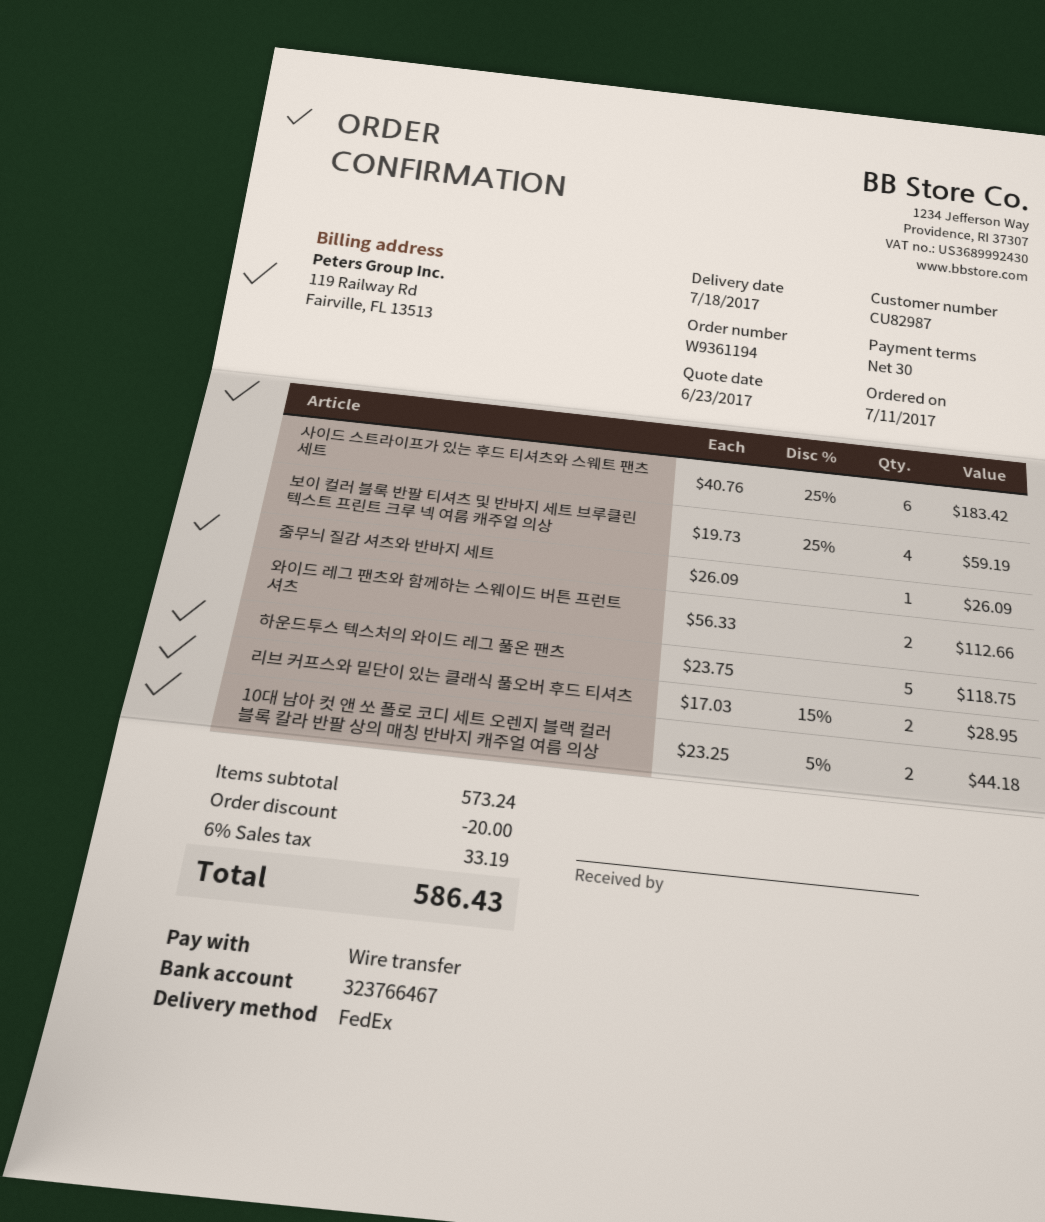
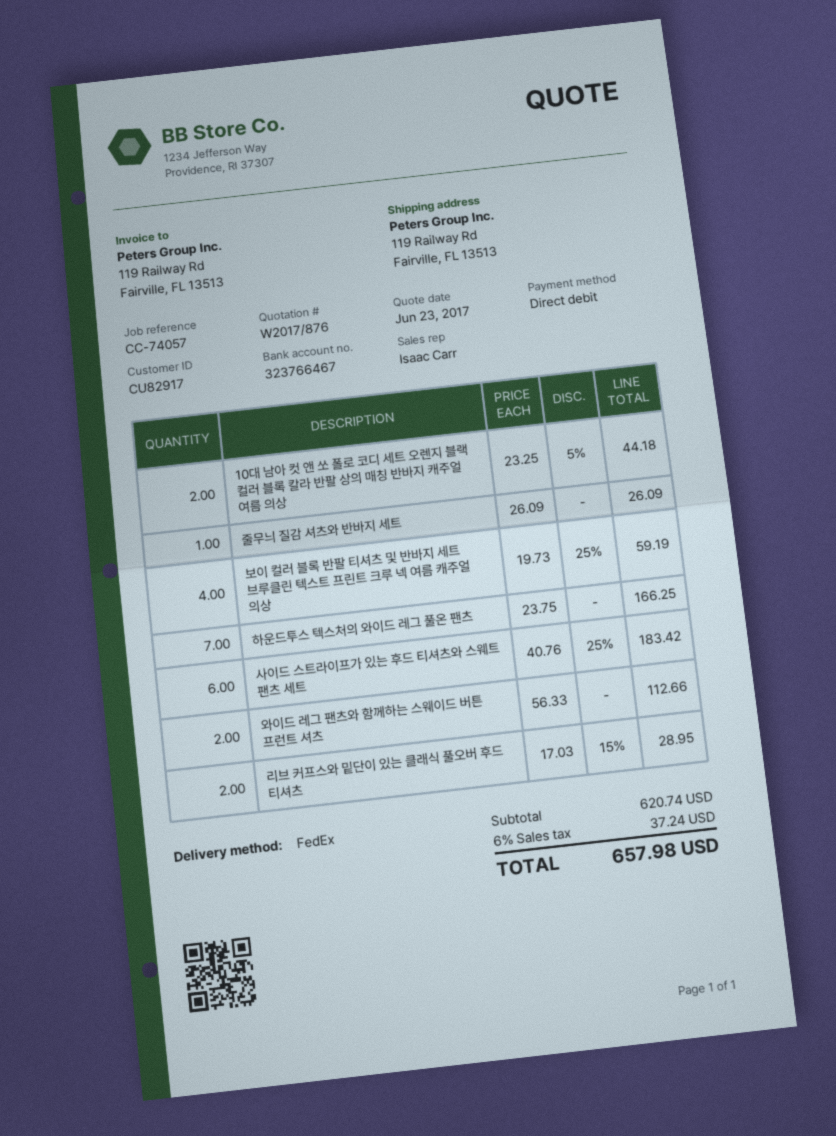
customer number: CU82987 -> CU82917
payment method: bank transfer -> direct debit
하운드투스 텍스처의 와이드 레그 풀온 팬츠: 5 x 23.75 = 118.75 -> 7 x 23.75 = 166.25
subtotal: 573.24 -> 620.74
discount: 20.00 -> none
tax: 6% = 33.19 -> 6% = 37.24
total: 586.43 -> 657.98

